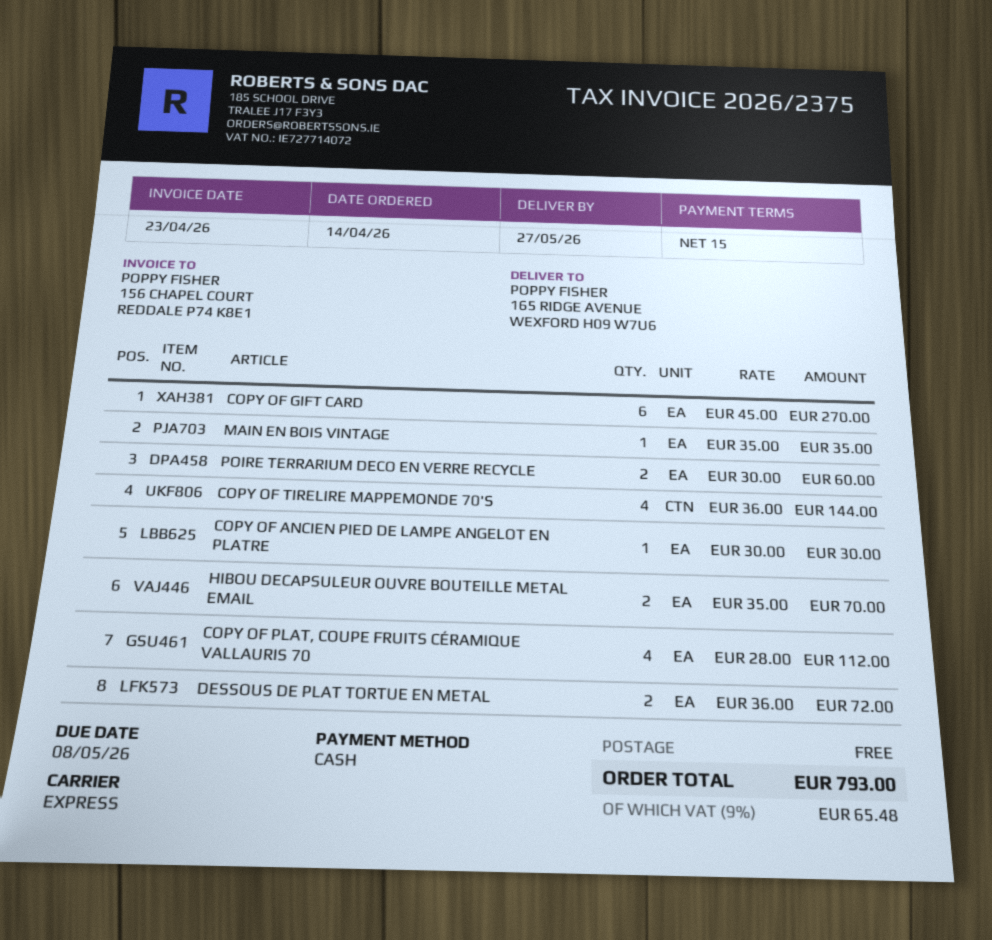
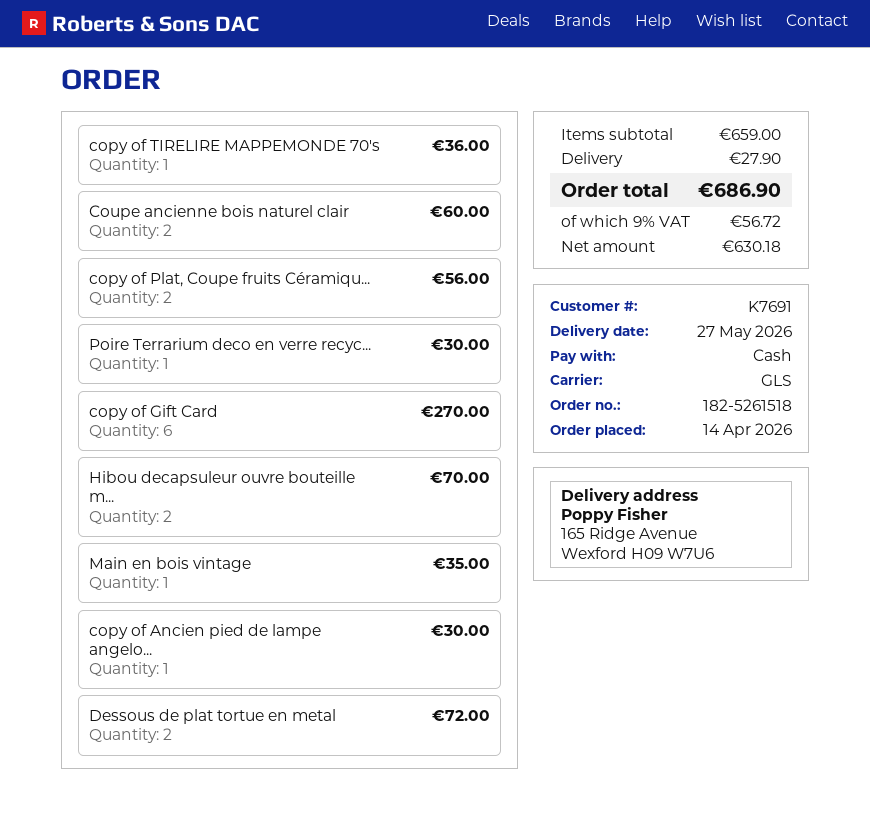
shipping method: express -> GLS
POIRE TERRARIUM DECO EN VERRE RECYCLE: 2 for 60.00 -> 1 for 30.00
COPY OF TIRELIRE MAPPEMONDE 70'S: 4 for 144.00 -> 1 for 36.00
COPY OF PLAT, COUPE FRUITS CÉRAMIQUE VALLAURIS 70: 4 for 112.00 -> 2 for 56.00
Coupe ancienne bois naturel clair: none -> 2 for 60.00
shipping: 0.00 -> 27.90
tax: 9% = 65.48 -> 9% = 56.72
total: 793.00 -> 686.90

